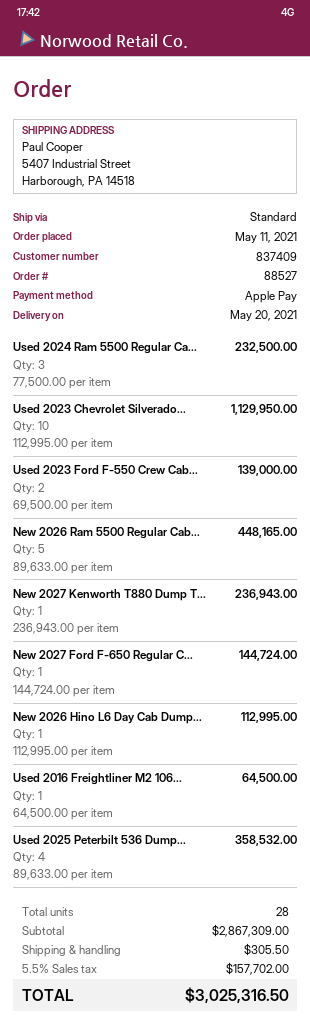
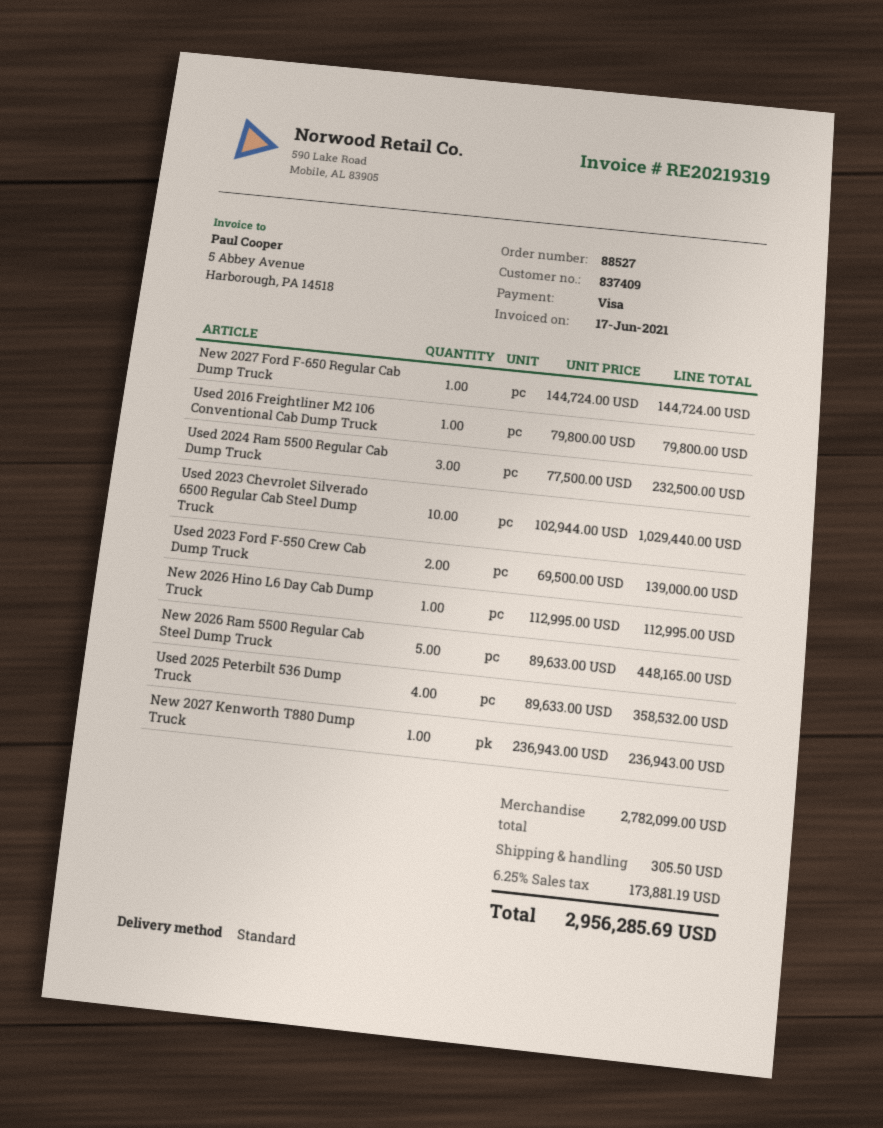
payment method: Apple Pay -> Visa
Used 2023 Chevrolet Silverado...: 10 x 112995.00 = 1129950.00 -> 10 x 102944.00 = 1029440.00
Used 2016 Freightliner M2 106...: 1 x 64500.00 = 64500.00 -> 1 x 79800.00 = 79800.00
subtotal: 2867309.00 -> 2782099.00
tax: 5.5% = 157702.00 -> 6.25% = 173881.19
total: 3025316.50 -> 2956285.69

